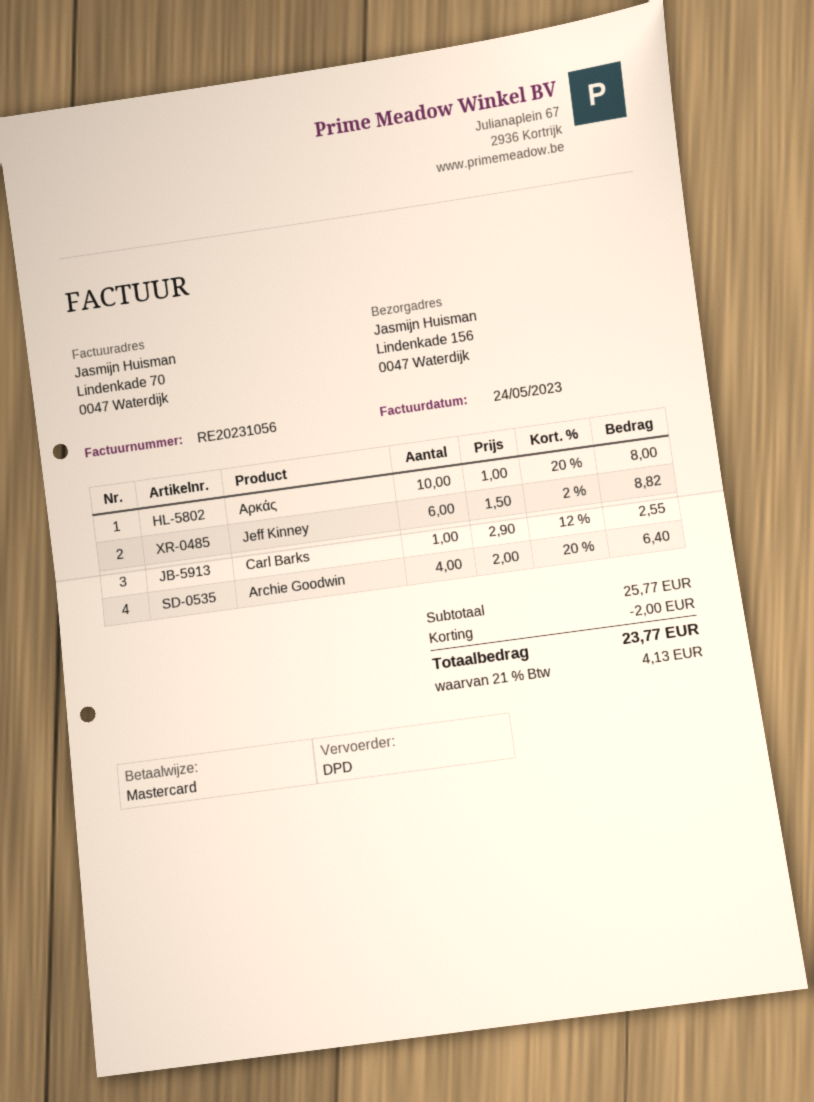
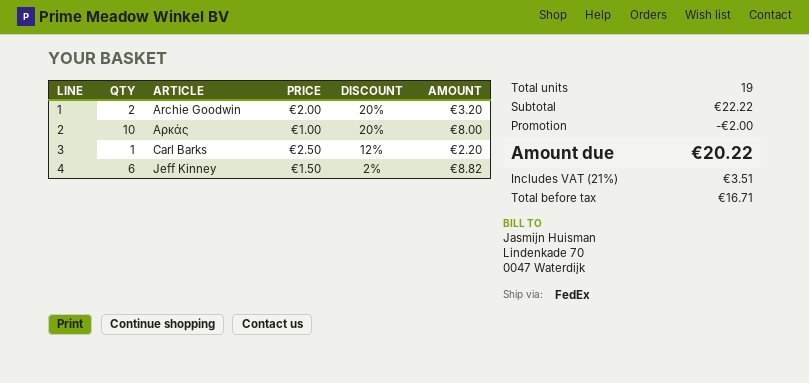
shipping method: DPD -> FedEx
Carl Barks: 1 x 2.90 - 12% = 2.55 -> 1 x 2.50 - 12% = 2.20
Archie Goodwin: 4 x 2.00 - 20% = 6.40 -> 2 x 2.00 - 20% = 3.20
subtotal: 25.77 -> 22.22
tax: 21% = 4.13 -> 21% = 3.51
total: 23.77 -> 20.22

